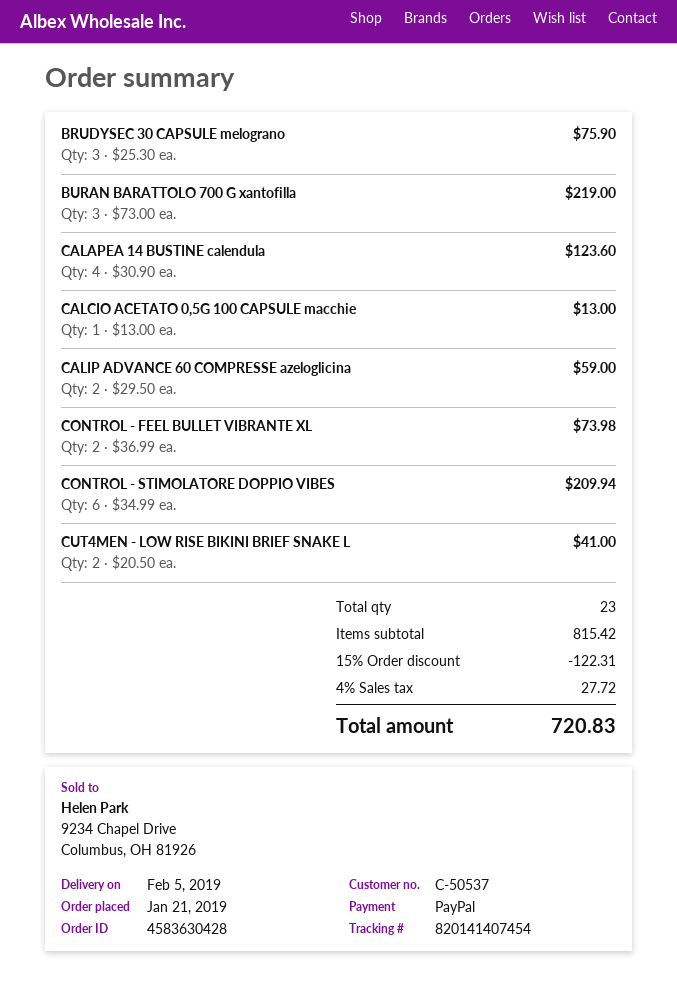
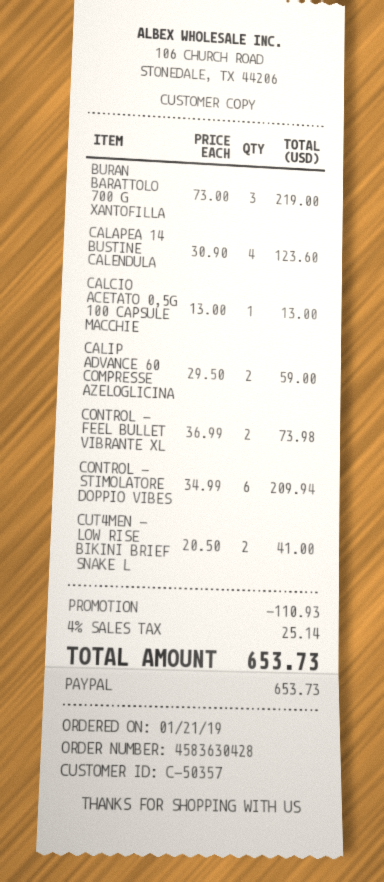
customer number: C-50537 -> C-50357
BRUDYSEC 30 CAPSULE melograno: 3 x 25.30 = 75.90 -> none
discount: 122.31 -> 110.93
tax: 4% = 27.72 -> 4% = 25.14
total: 720.83 -> 653.73

